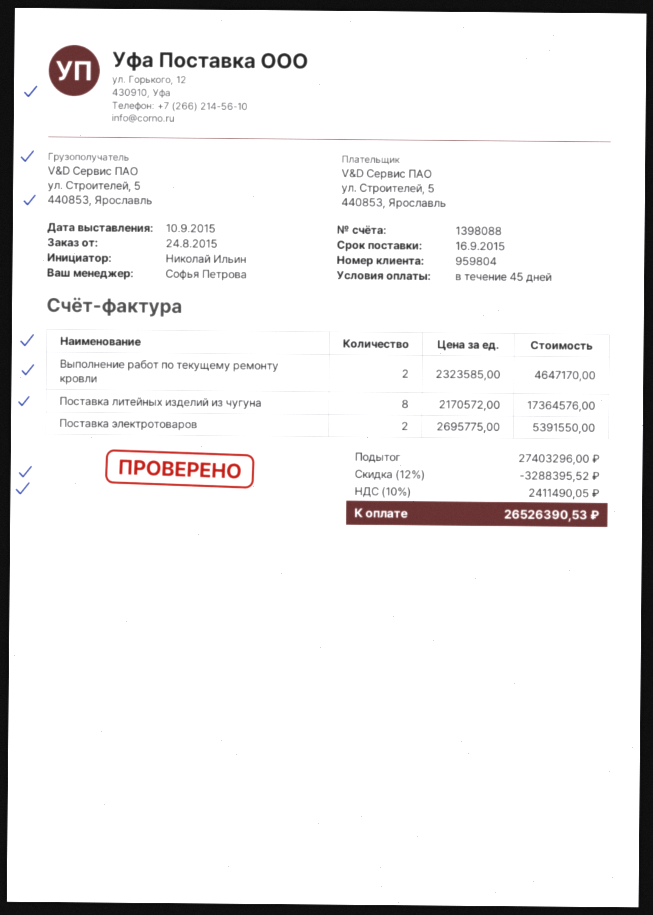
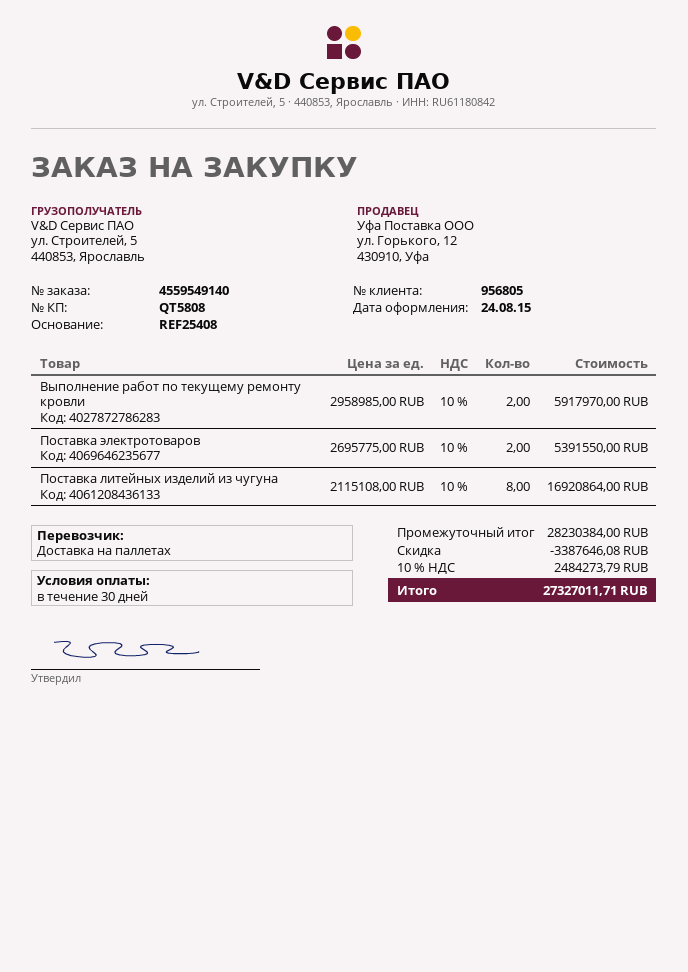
payment terms: 45 days -> 30 days
customer number: 959804 -> 956805
Выполнение работ по текущему ремонту кровли: 2 x 2323585.00 = 4647170.00 -> 2 x 2958985.00 = 5917970.00
Поставка литейных изделий из чугуна: 8 x 2170572.00 = 17364576.00 -> 8 x 2115108.00 = 16920864.00
subtotal: 27403296.00 -> 28230384.00
discount: 3288395.52 -> 3387646.08
tax: 10% = 2411490.05 -> 10% = 2484273.79
total: 26526390.53 -> 27327011.71

